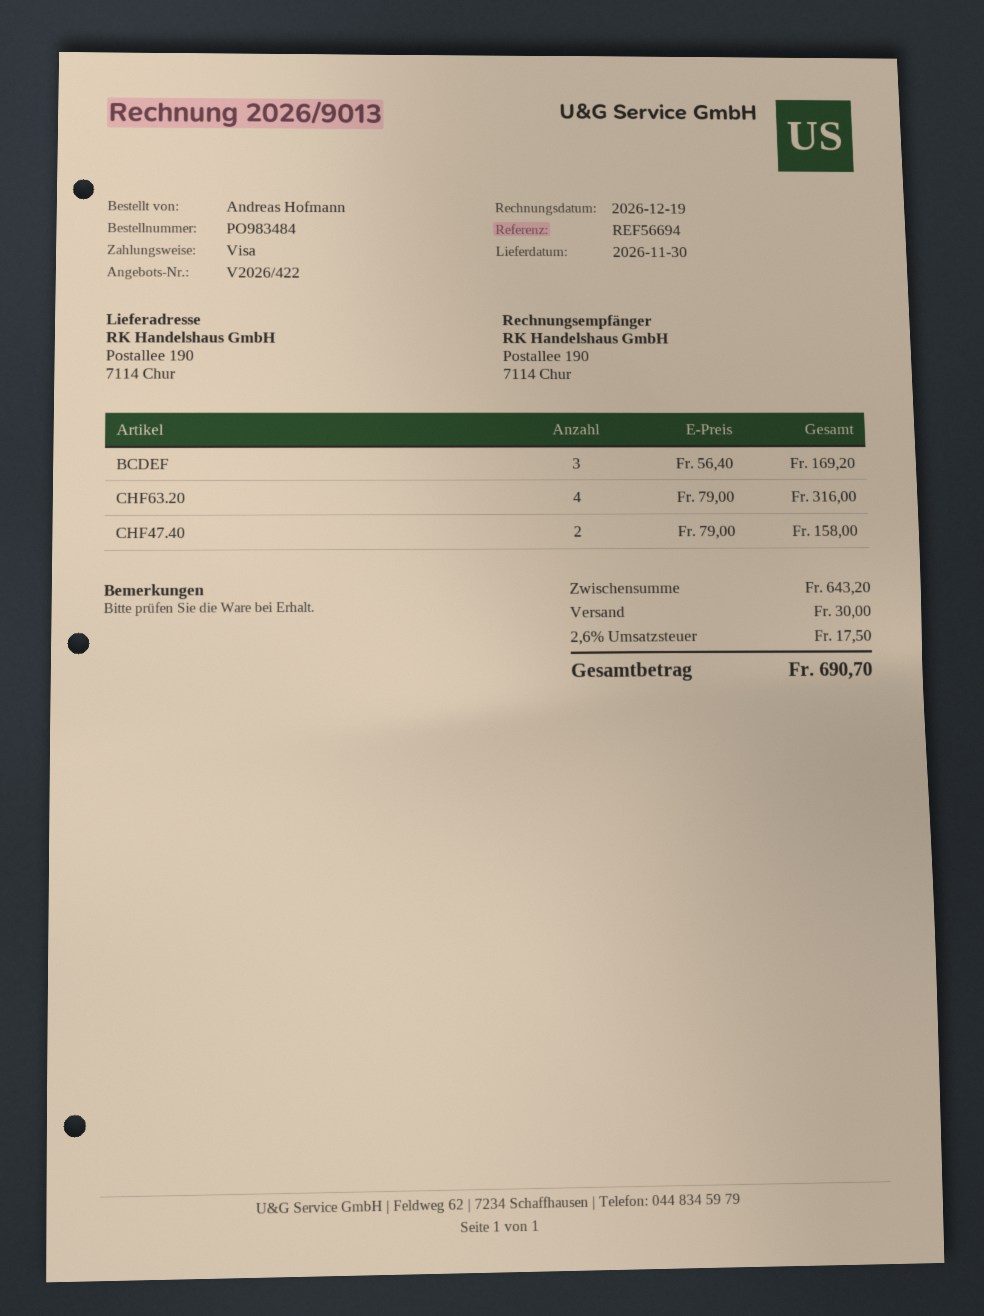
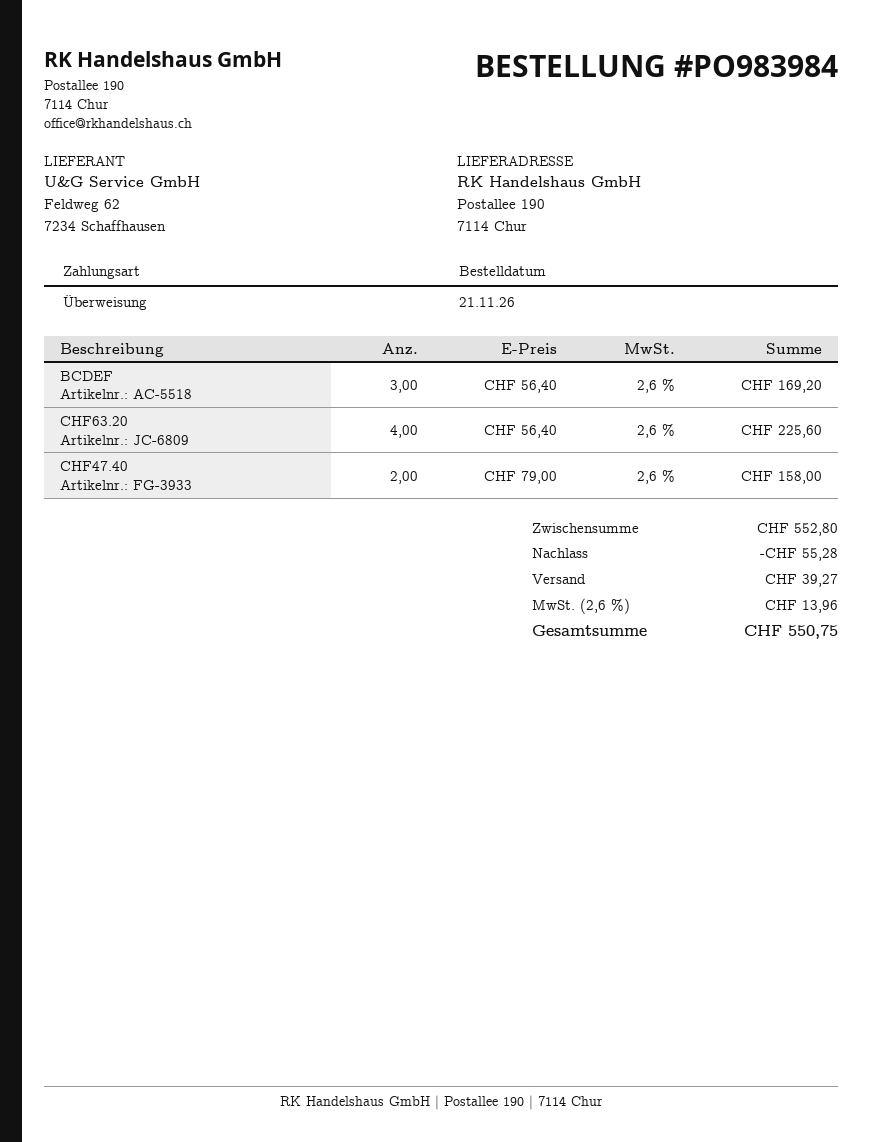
order number: PO983484 -> PO983984
payment method: Visa -> bank transfer
CHF63.20: 4 x 79.00 = 316.00 -> 4 x 56.40 = 225.60
subtotal: 643.20 -> 552.80
discount: none -> 55.28
shipping: 30.00 -> 39.27
tax: 2.6% = 17.50 -> 2.6% = 13.96
total: 690.70 -> 550.75

